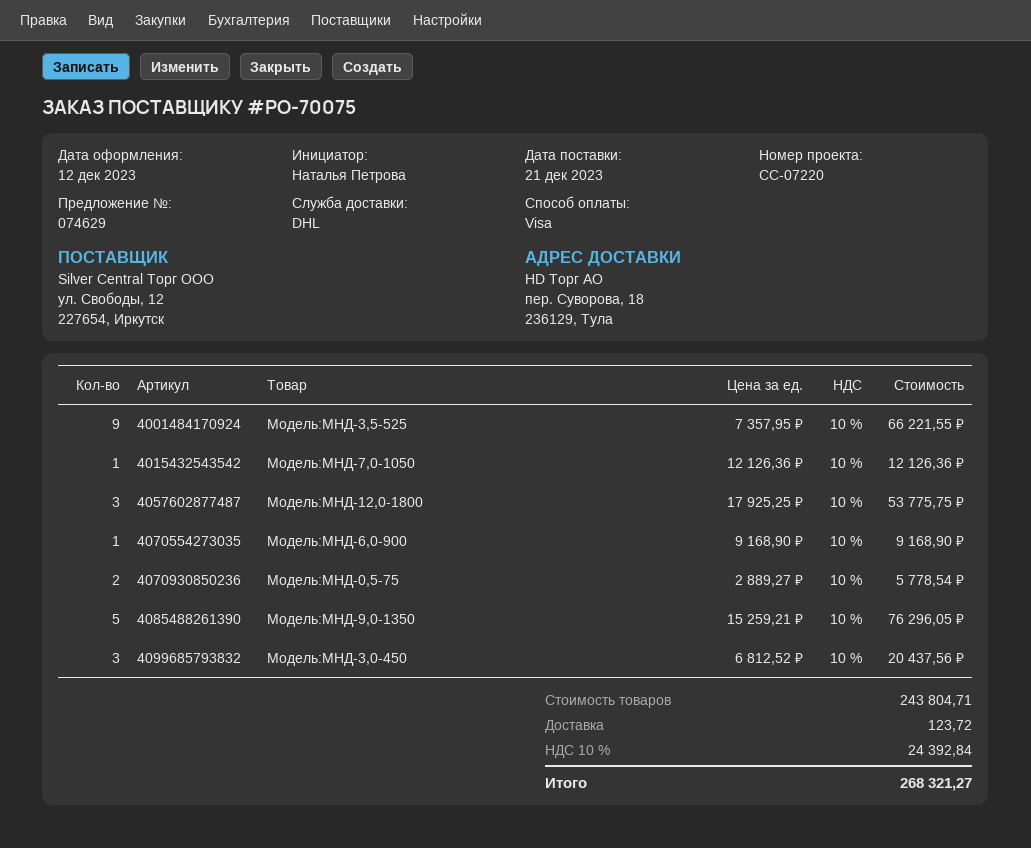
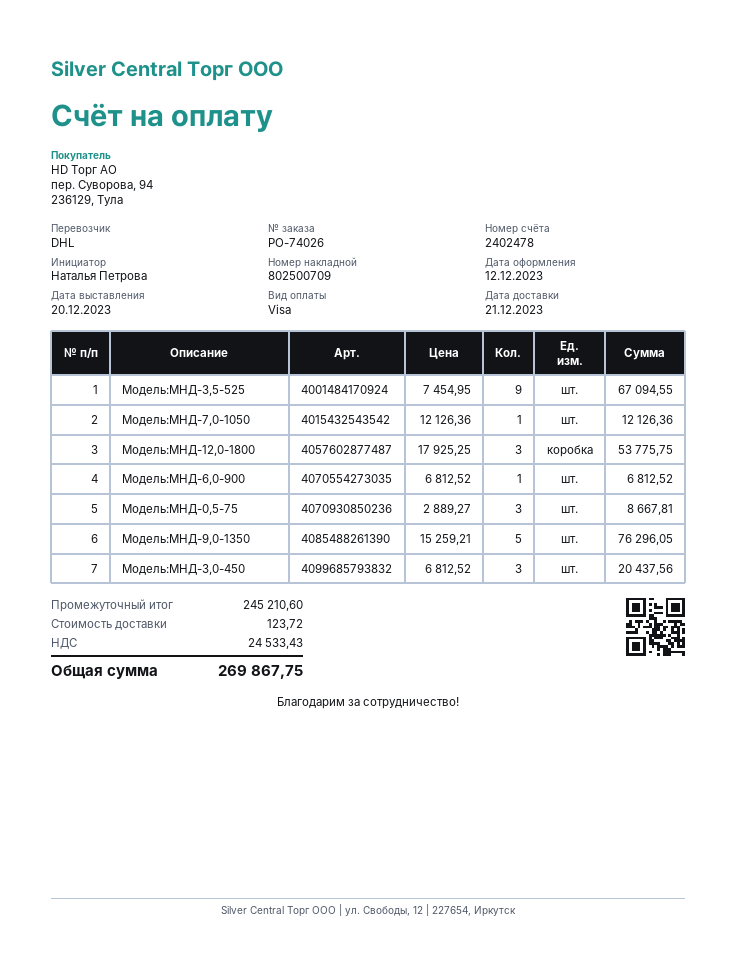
order number: PO-70075 -> PO-74026
Модель:МНД-3,5-525: 9 x 7357.95 = 66221.55 -> 9 x 7454.95 = 67094.55
Модель:МНД-6,0-900: 1 x 9168.90 = 9168.90 -> 1 x 6812.52 = 6812.52
Модель:МНД-0,5-75: 2 x 2889.27 = 5778.54 -> 3 x 2889.27 = 8667.81
subtotal: 243804.71 -> 245210.60
tax: 24392.84 -> 24533.43
total: 268321.27 -> 269867.75

